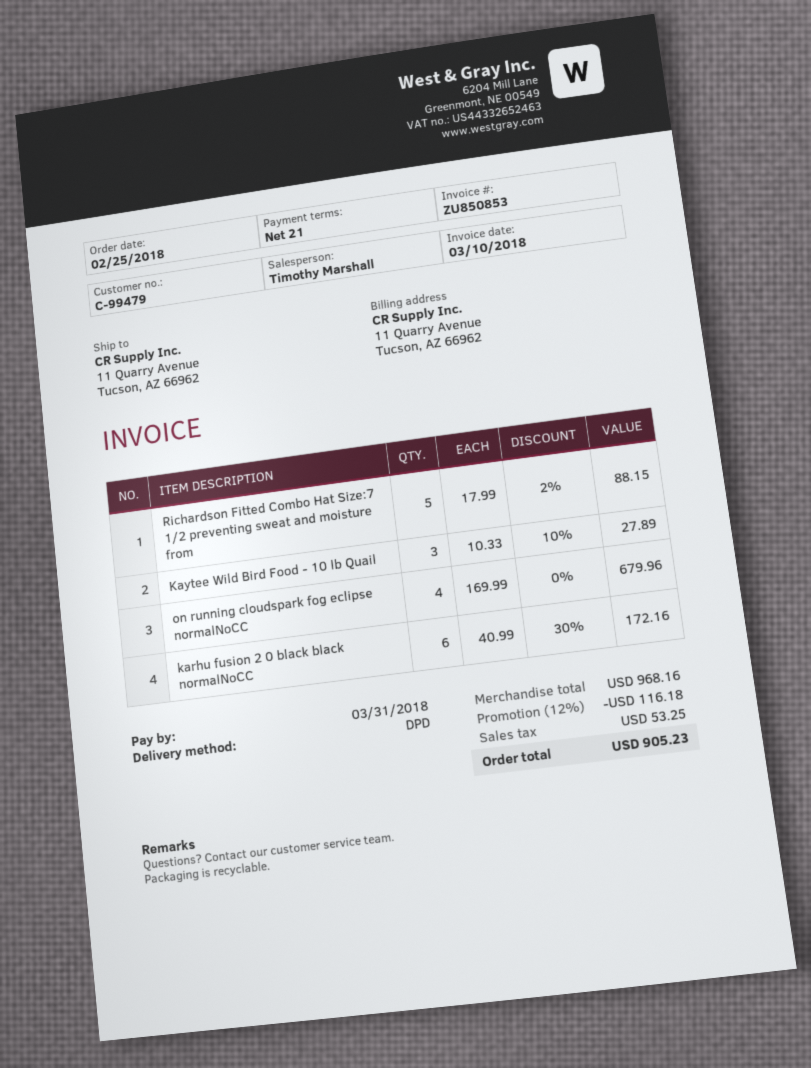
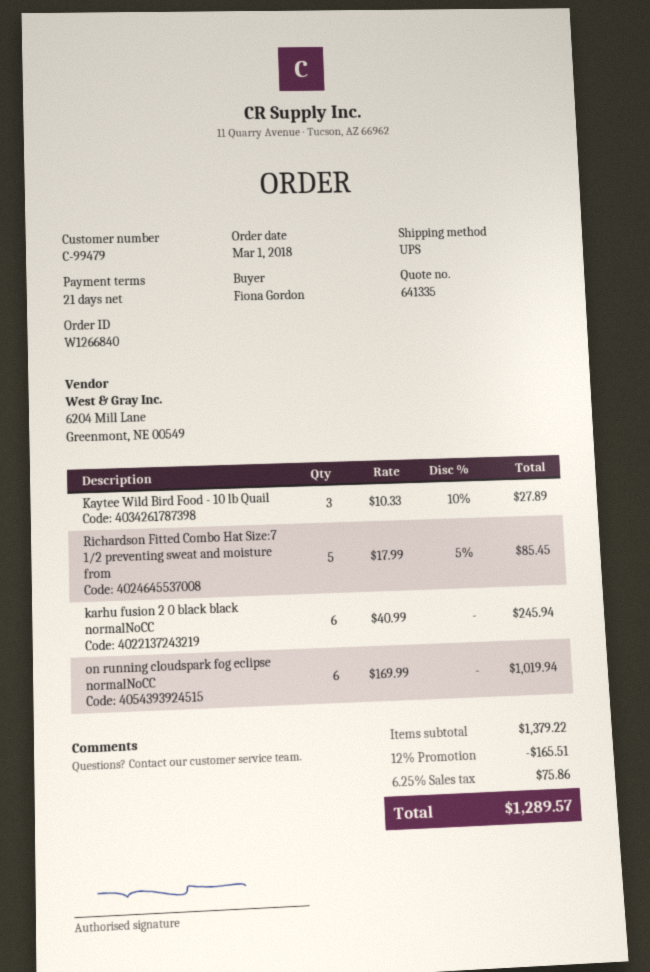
order date: 2018-02-25 -> 2018-03-01
shipping method: DPD -> UPS
Richardson Fitted Combo Hat Size:7 1/2 preventing sweat and moisture from: 5 x 17.99 - 2% = 88.15 -> 5 x 17.99 - 5% = 85.45
on running cloudspark fog eclipse normalNoCC: 4 x 169.99 = 679.96 -> 6 x 169.99 = 1019.94
karhu fusion 2 0 black black normalNoCC: 6 x 40.99 - 30% = 172.16 -> 6 x 40.99 = 245.94
subtotal: 968.16 -> 1379.22
discount: 12% = 116.18 -> 12% = 165.51
tax: 53.25 -> 75.86
total: 905.23 -> 1289.57

